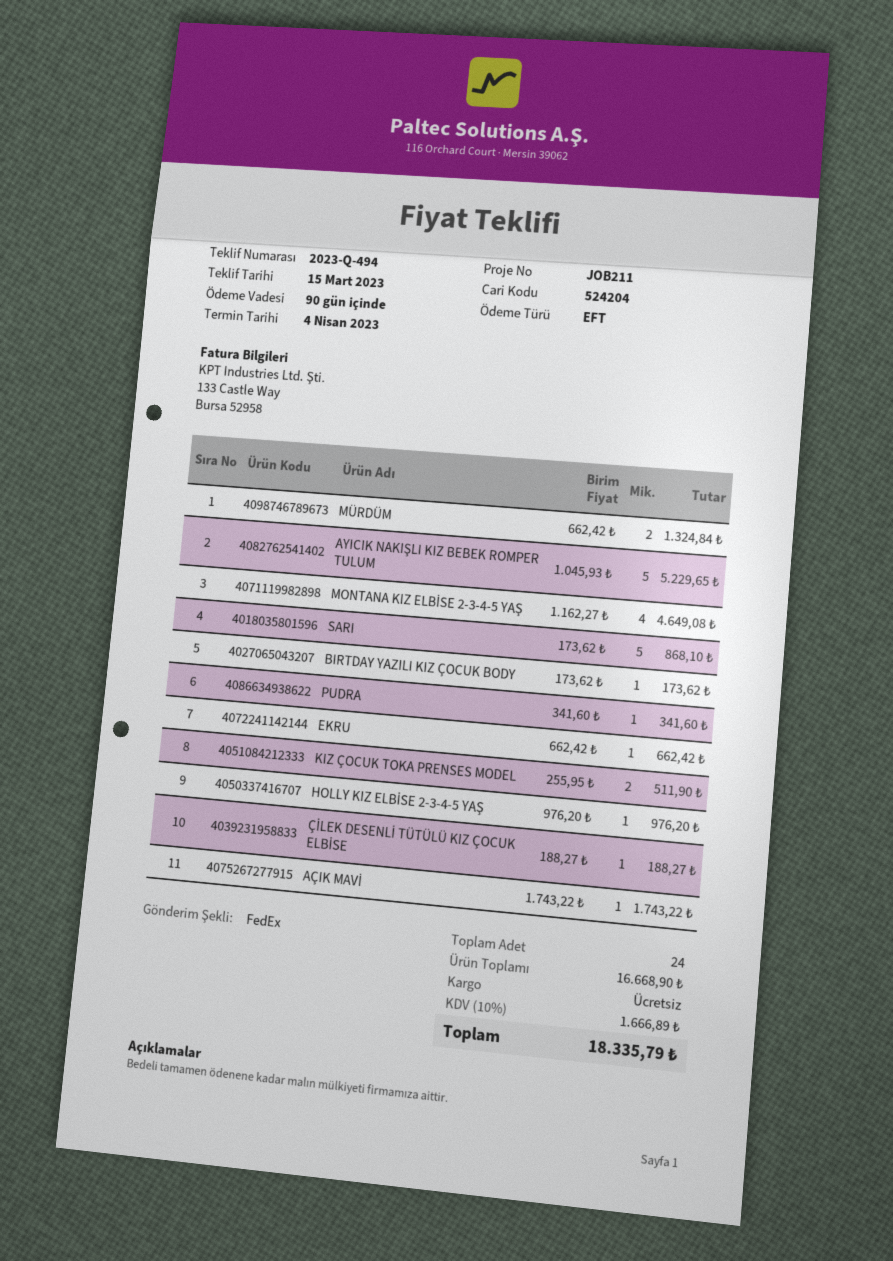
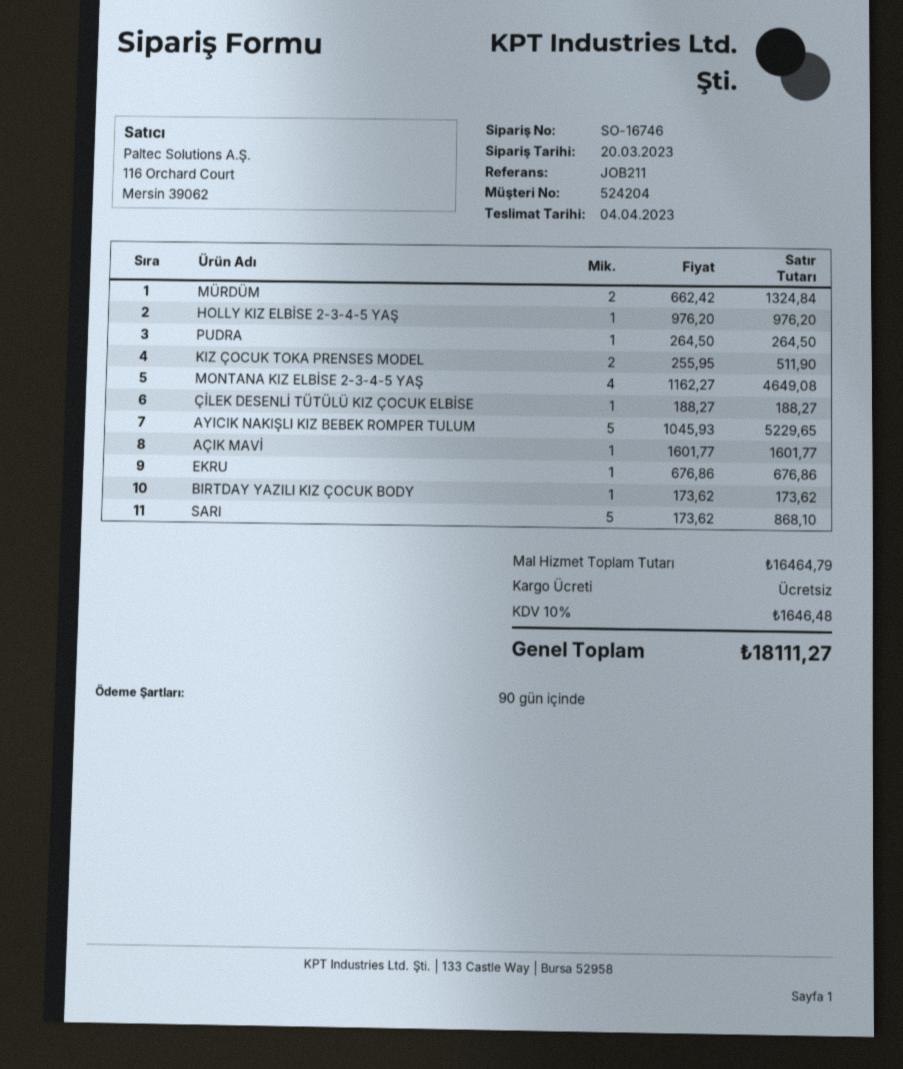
PUDRA: 1 x 341.60 = 341.60 -> 1 x 264.50 = 264.50
EKRU: 1 x 662.42 = 662.42 -> 1 x 676.86 = 676.86
AÇIK MAVİ: 1 x 1743.22 = 1743.22 -> 1 x 1601.77 = 1601.77
subtotal: 16668.90 -> 16464.79
tax: 10% = 1666.89 -> 10% = 1646.48
total: 18335.79 -> 18111.27

